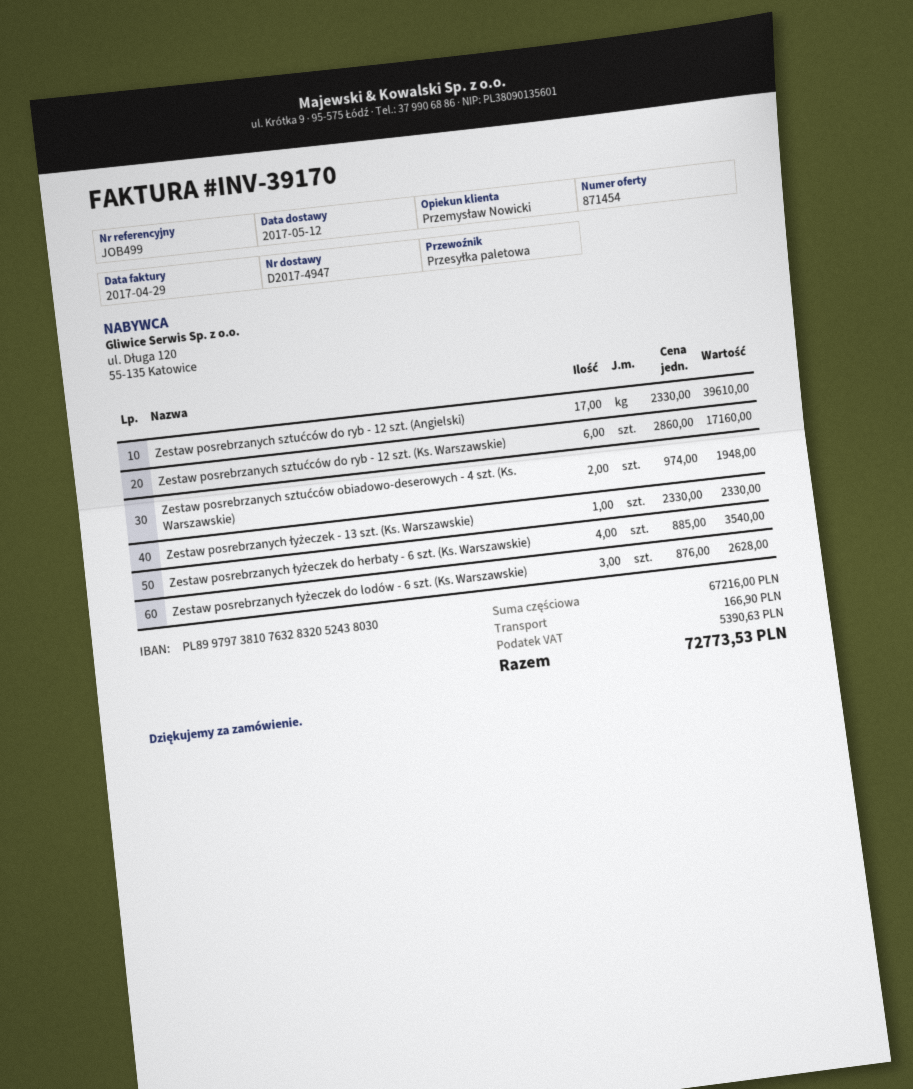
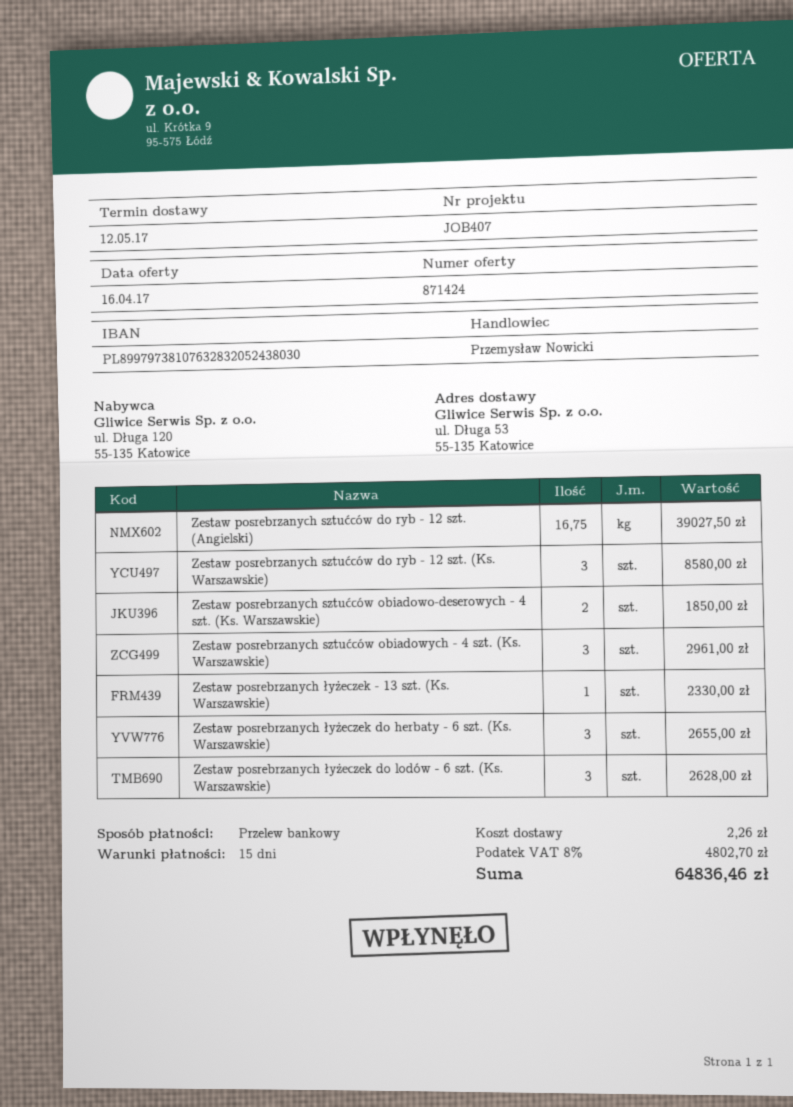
quote number: 871454 -> 871424
reference: JOB499 -> JOB407
Zestaw posrebrzanych sztućców do ryb - 12 szt. (Angielski): 17 for 39610.00 -> 16.75 for 39027.50
Zestaw posrebrzanych sztućców do ryb - 12 szt. (Ks. Warszawskie): 6 for 17160.00 -> 3 for 8580.00
Zestaw posrebrzanych sztućców obiadowo-deserowych - 4 szt. (Ks. Warszawskie): 2 for 1948.00 -> 2 for 1850.00
Zestaw posrebrzanych łyżeczek do herbaty - 6 szt. (Ks. Warszawskie): 4 for 3540.00 -> 3 for 2655.00
Zestaw posrebrzanych sztućców obiadowych - 4 szt. (Ks. Warszawskie): none -> 3 for 2961.00
shipping: 166.90 -> 2.26
tax: 5390.63 -> 4802.70
total: 72773.53 -> 64836.46

